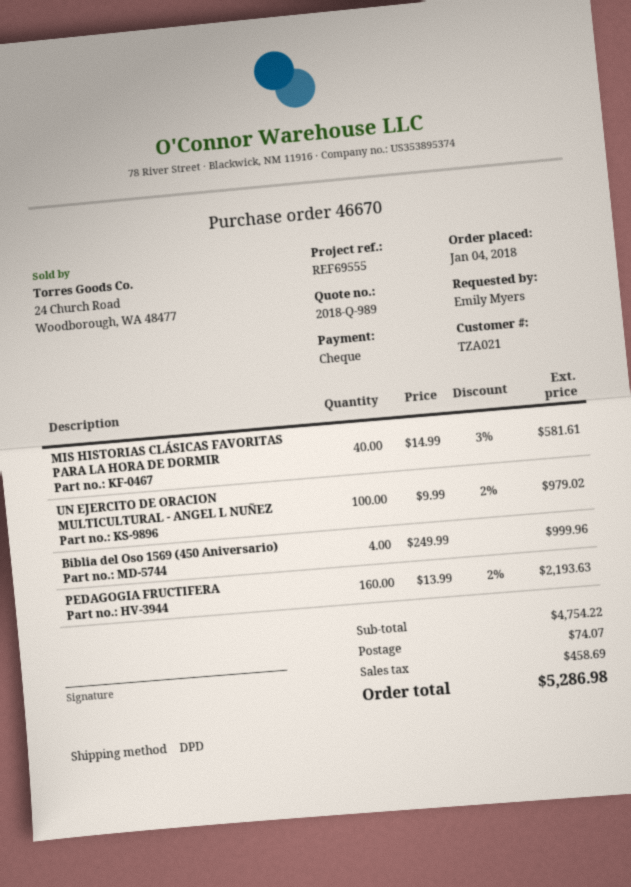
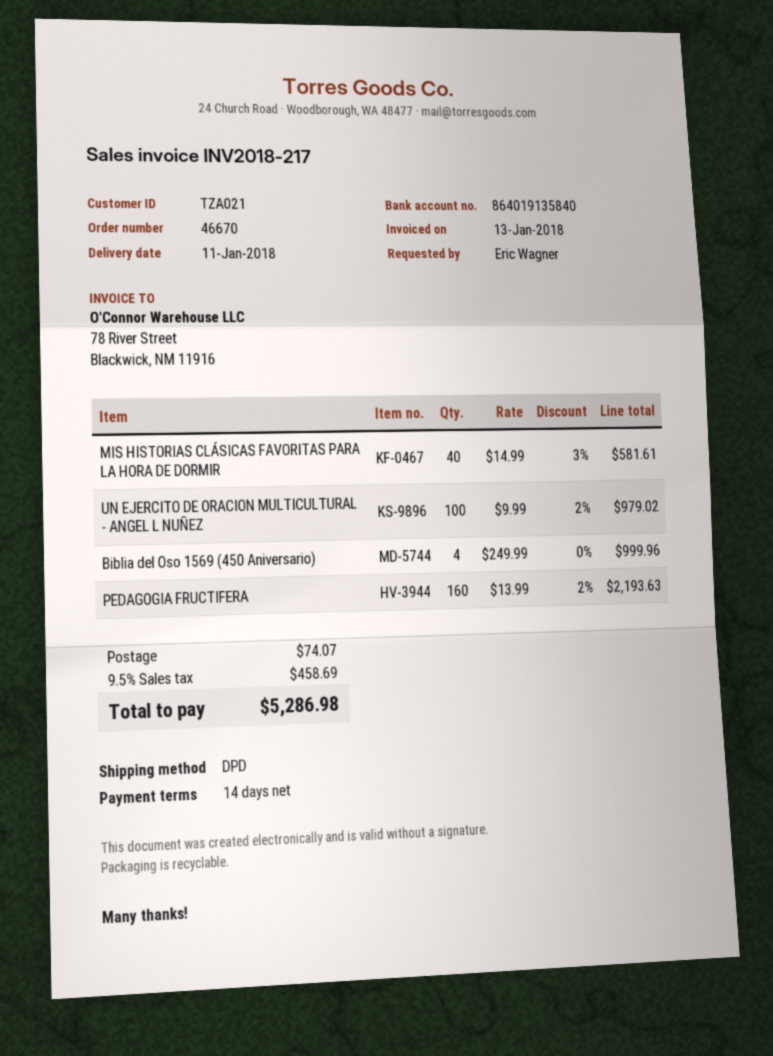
ordered by: Emily Myers -> Eric Wagner

